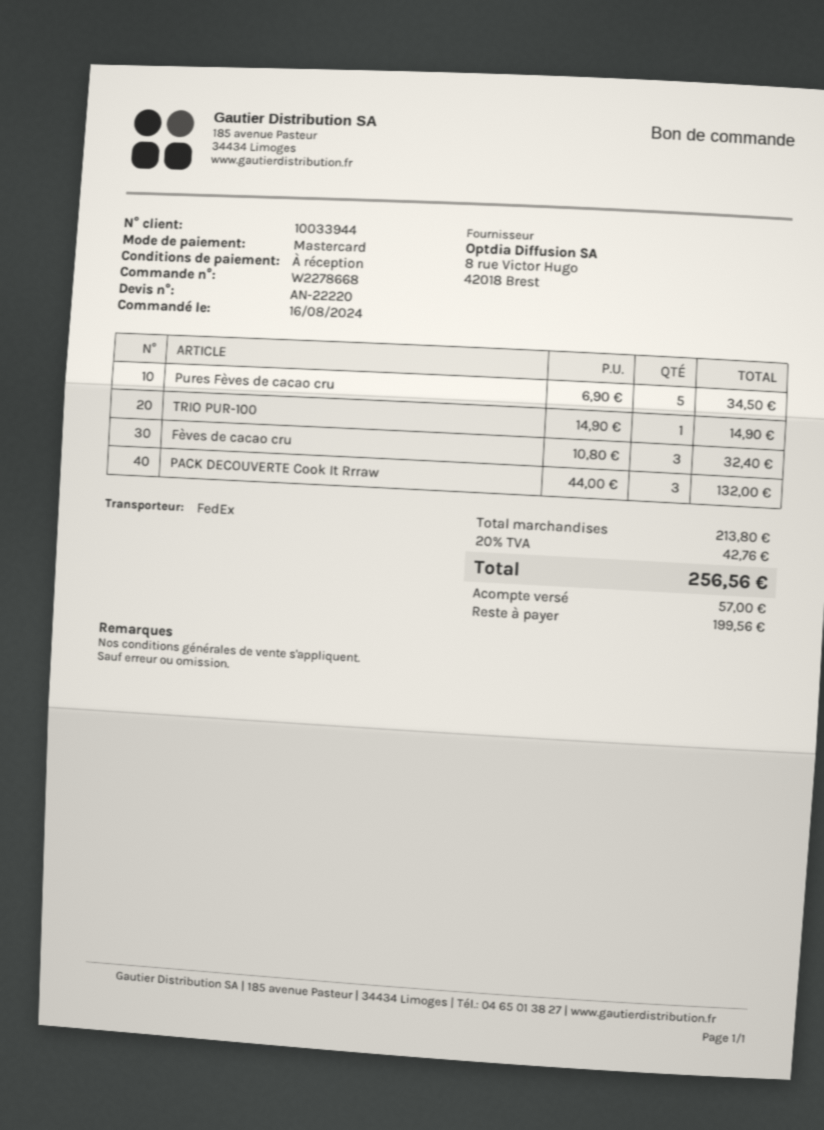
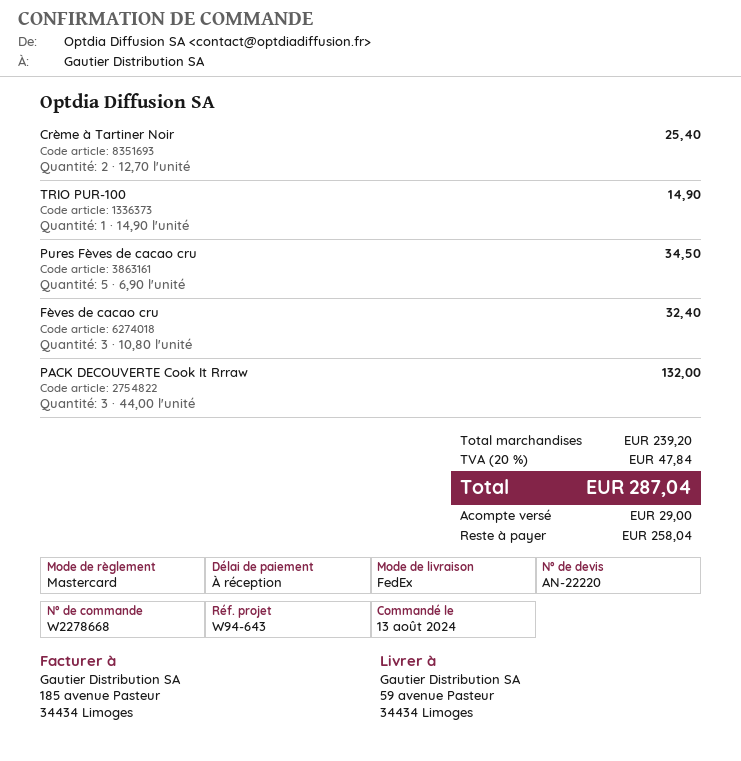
order date: 2024-08-16 -> 2024-08-13
Crème à Tartiner Noir: none -> 2 x 12.70 = 25.40
subtotal: 213.80 -> 239.20
tax: 20% = 42.76 -> 20% = 47.84
total: 256.56 -> 287.04
deposit: 57.00 -> 29.00
balance: 199.56 -> 258.04

